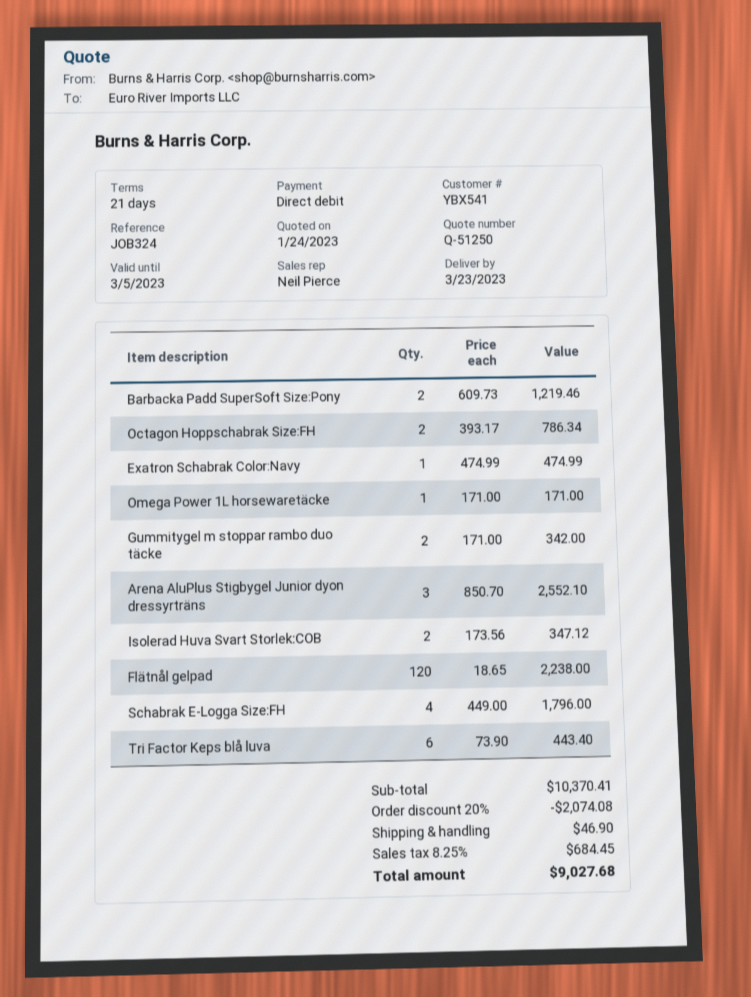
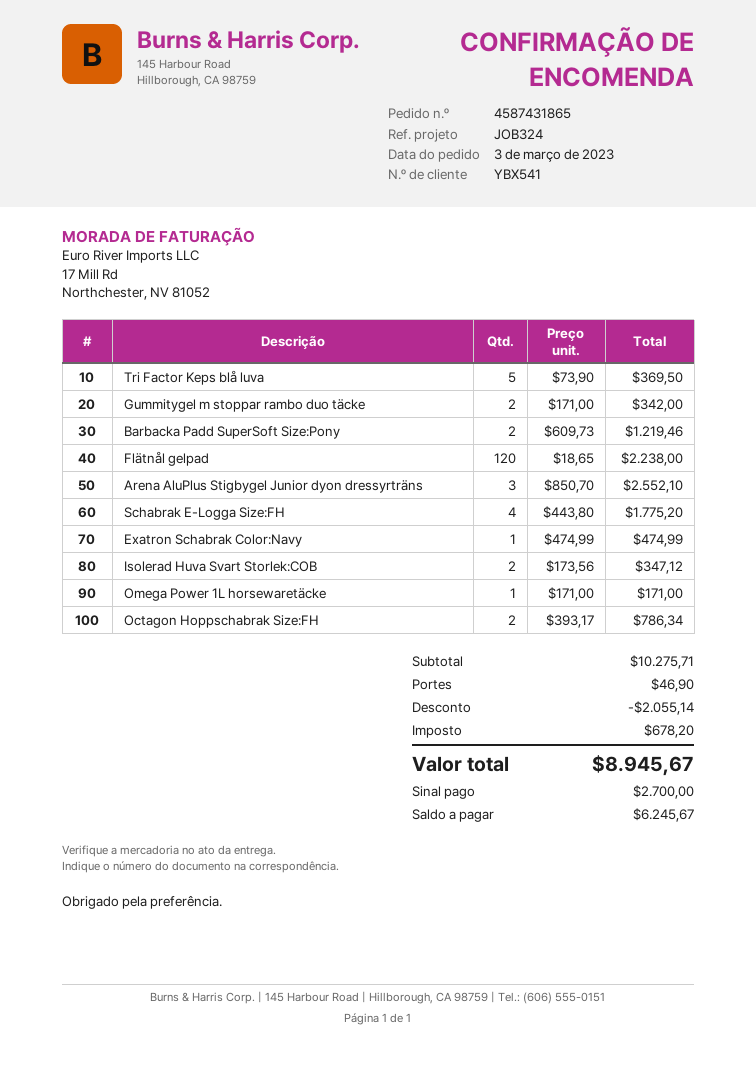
Schabrak E-Logga Size:FH: 4 x 449.00 = 1796.00 -> 4 x 443.80 = 1775.20
Tri Factor Keps blå luva: 6 x 73.90 = 443.40 -> 5 x 73.90 = 369.50
subtotal: 10370.41 -> 10275.71
discount: 2074.08 -> 2055.14
tax: 684.45 -> 678.20
total: 9027.68 -> 8945.67

